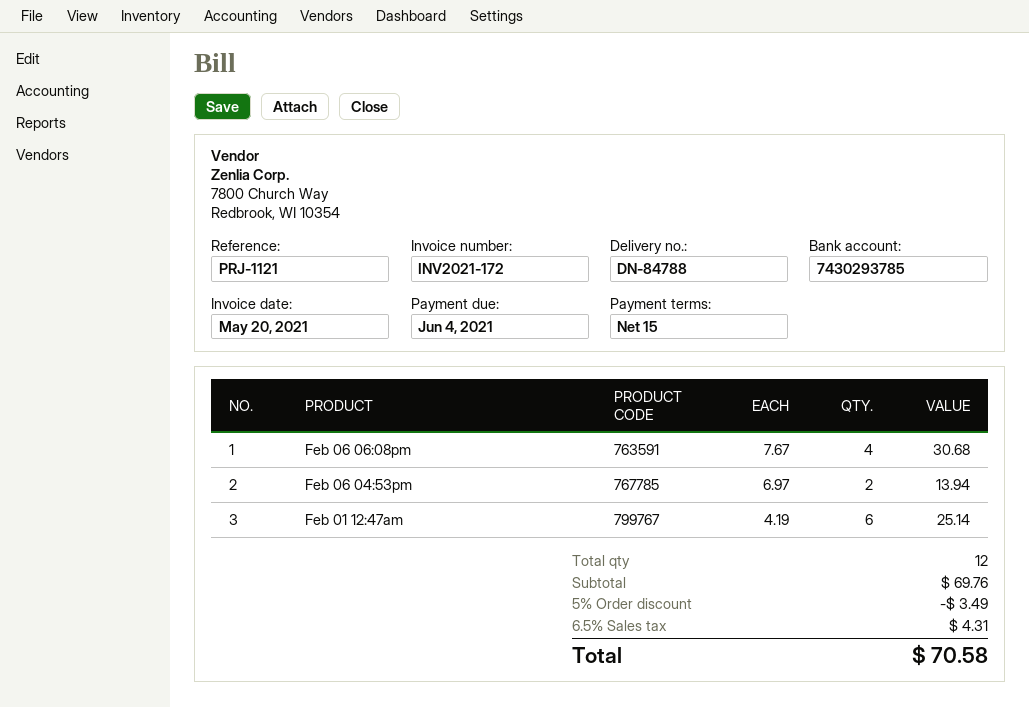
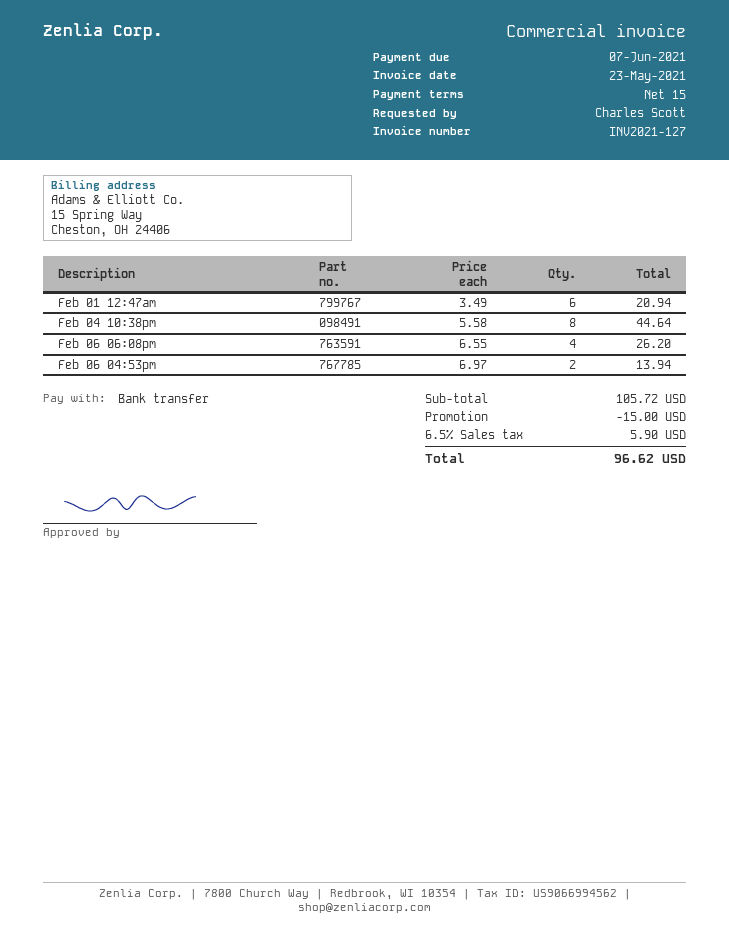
invoice number: INV2021-172 -> INV2021-127
invoice date: 2021-05-20 -> 2021-05-23
due date: 2021-06-04 -> 2021-06-07
Feb 06 06:08pm: 4 x 7.67 = 30.68 -> 4 x 6.55 = 26.20
Feb 01 12:47am: 6 x 4.19 = 25.14 -> 6 x 3.49 = 20.94
Feb 04 10:38pm: none -> 8 x 5.58 = 44.64
subtotal: 69.76 -> 105.72
discount: 3.49 -> 15.00
tax: 6.5% = 4.31 -> 6.5% = 5.90
total: 70.58 -> 96.62

